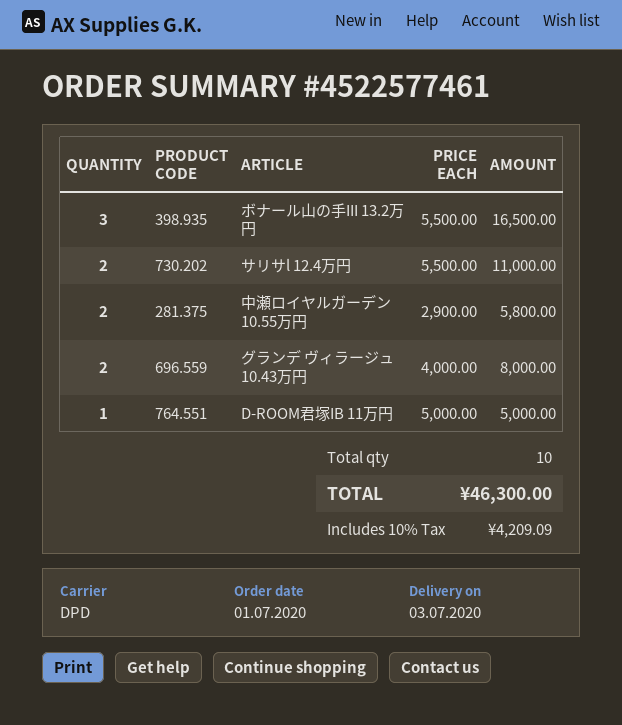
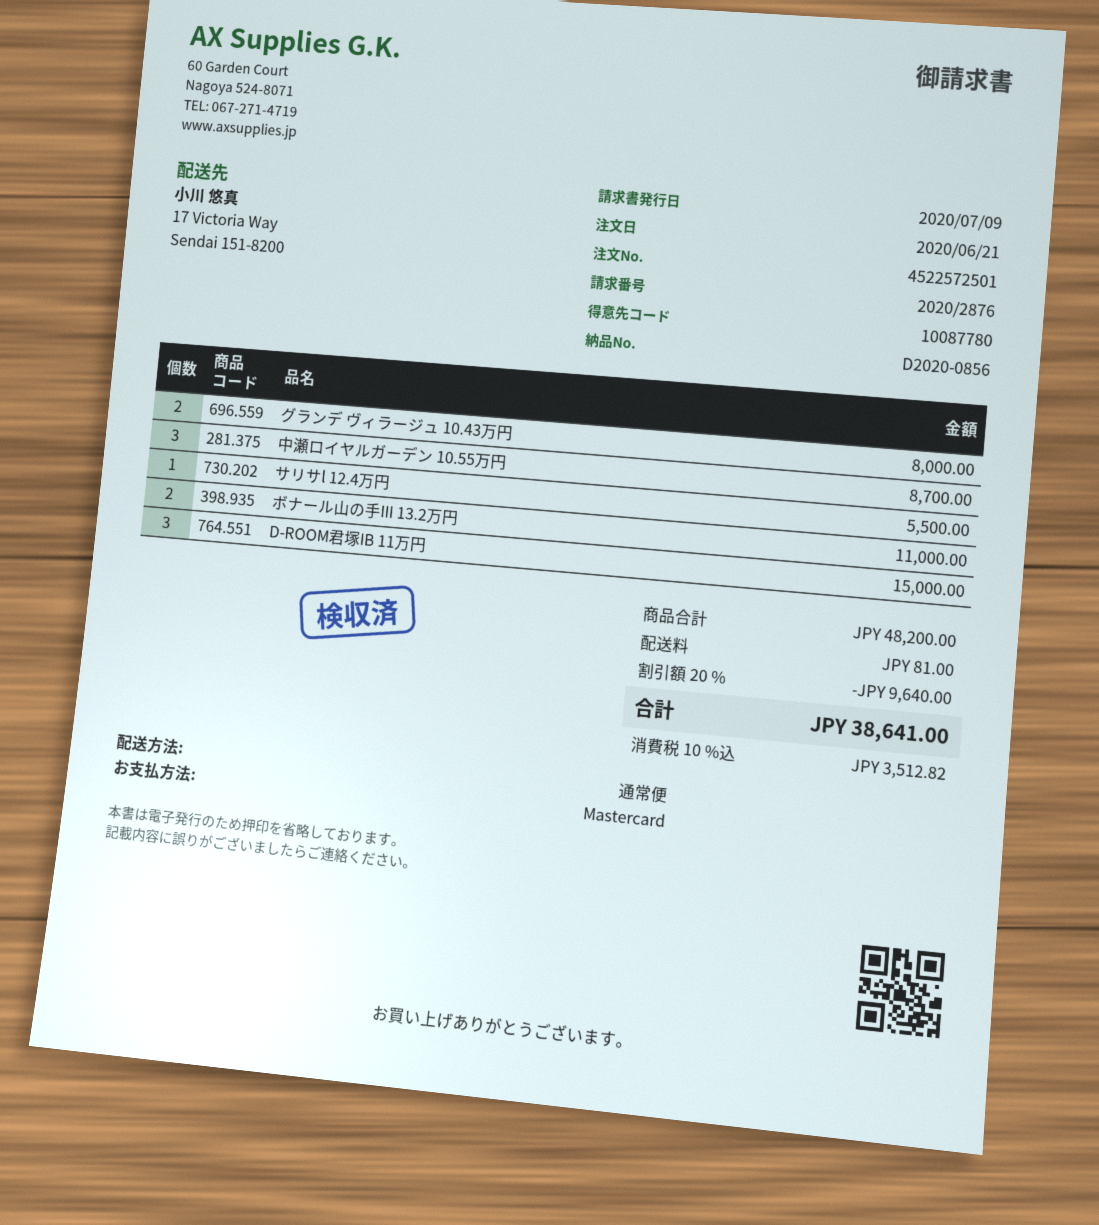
order number: 4522577461 -> 4522572501
order date: 2020-07-01 -> 2020-06-21
shipping method: DPD -> standard
ボナール山の手III 13.2万円: 3 for 16500.00 -> 2 for 11000.00
サリサl 12.4万円: 2 for 11000.00 -> 1 for 5500.00
中瀬ロイヤルガーデン 10.55万円: 2 for 5800.00 -> 3 for 8700.00
D-ROOM君塚IB 11万円: 1 for 5000.00 -> 3 for 15000.00
discount: none -> 20% = 9640.00
shipping: none -> 81.00
tax: 10% = 4209.09 -> 10% = 3512.82
total: 46300.00 -> 38641.00

